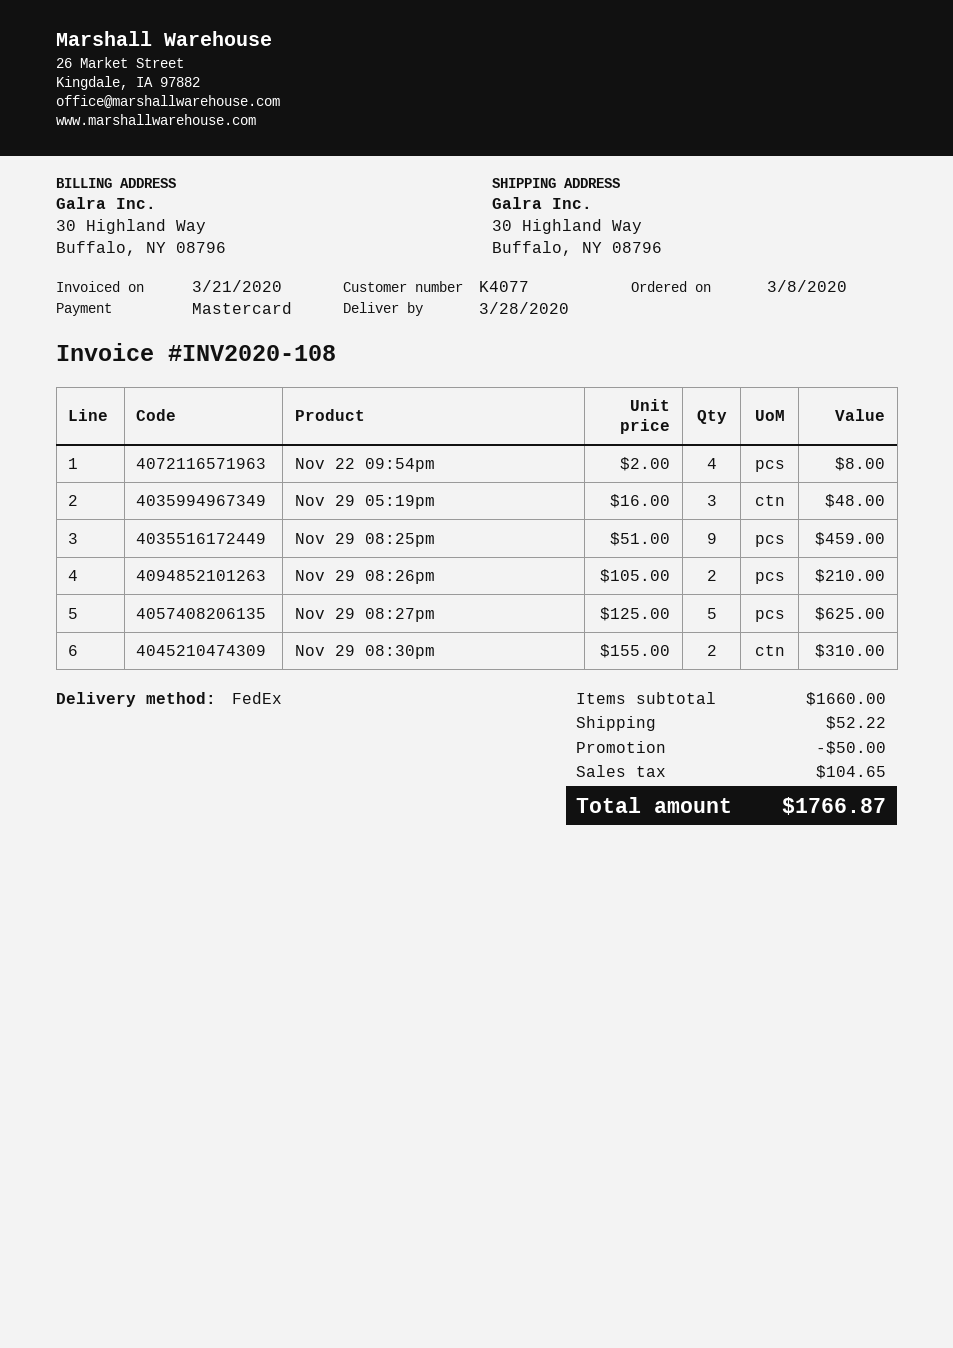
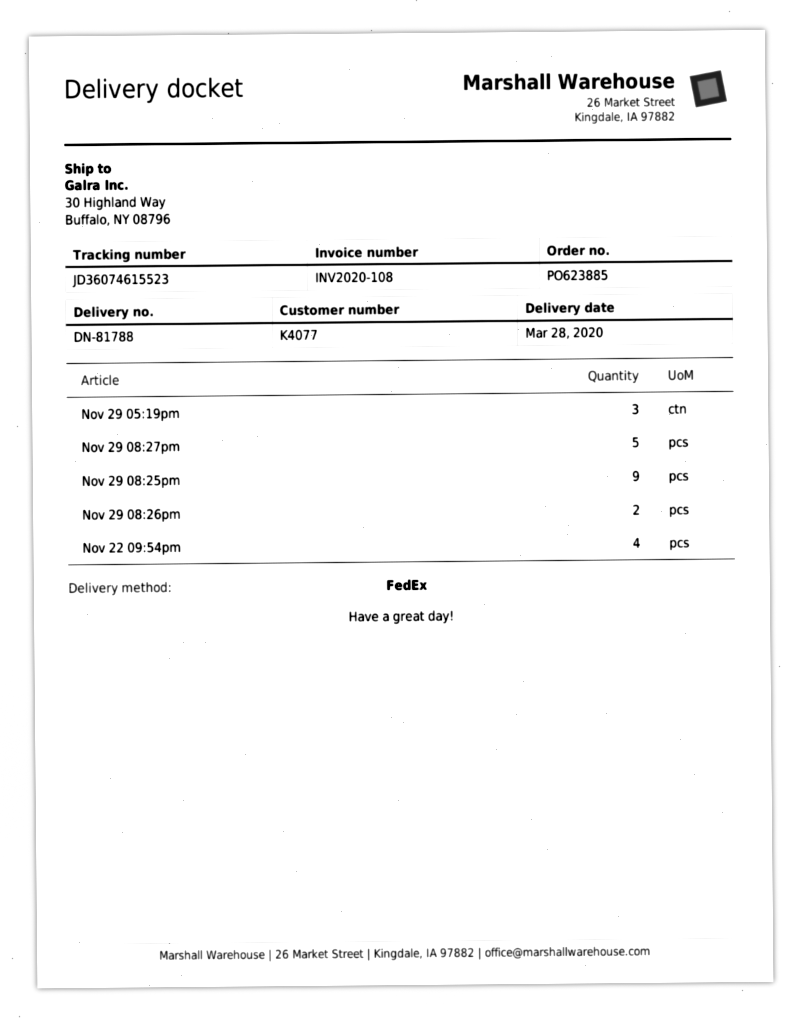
Nov 29 08:30pm: 2 -> none

